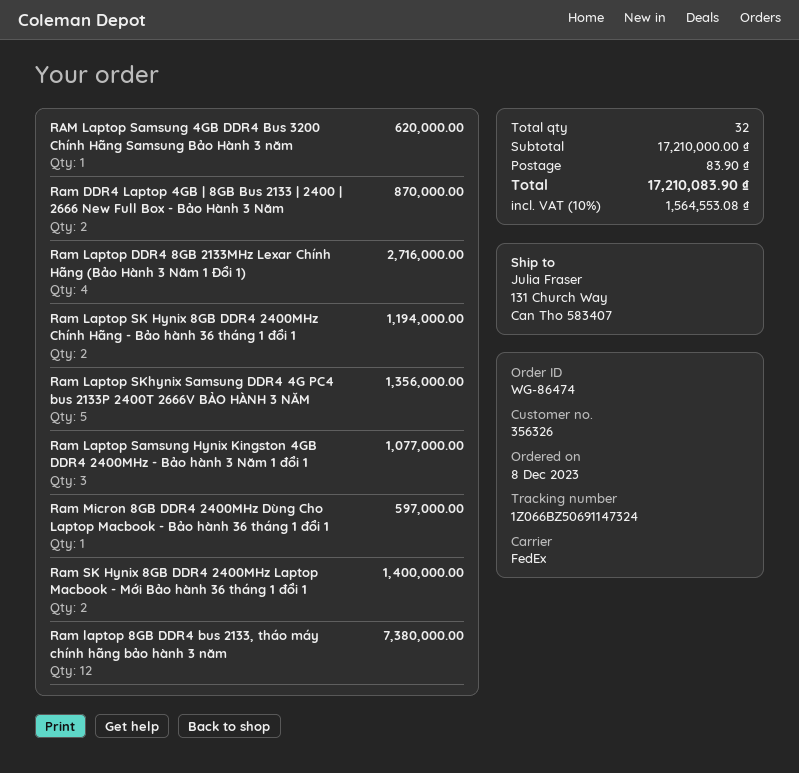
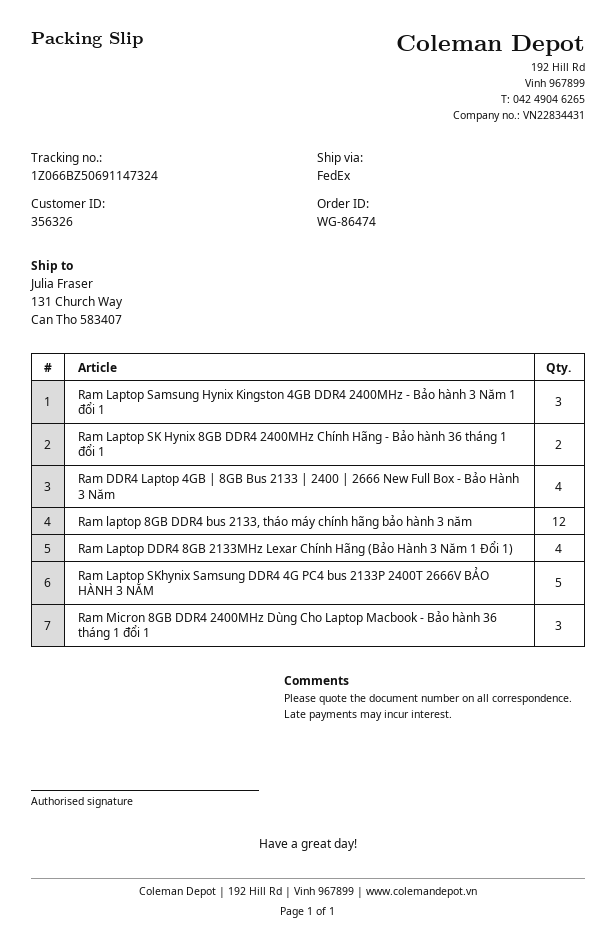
RAM Laptop Samsung 4GB DDR4 Bus 3200 Chính Hãng Samsung Bảo Hành 3 năm: 1 -> none
Ram DDR4 Laptop 4GB | 8GB Bus 2133 | 2400 | 2666 New Full Box - Bảo Hành 3 Năm: 2 -> 4
Ram Micron 8GB DDR4 2400MHz Dùng Cho Laptop Macbook - Bảo hành 36 tháng 1 đổi 1: 1 -> 3
Ram SK Hynix 8GB DDR4 2400MHz Laptop Macbook - Mới Bảo hành 36 tháng 1 đổi 1: 2 -> none

